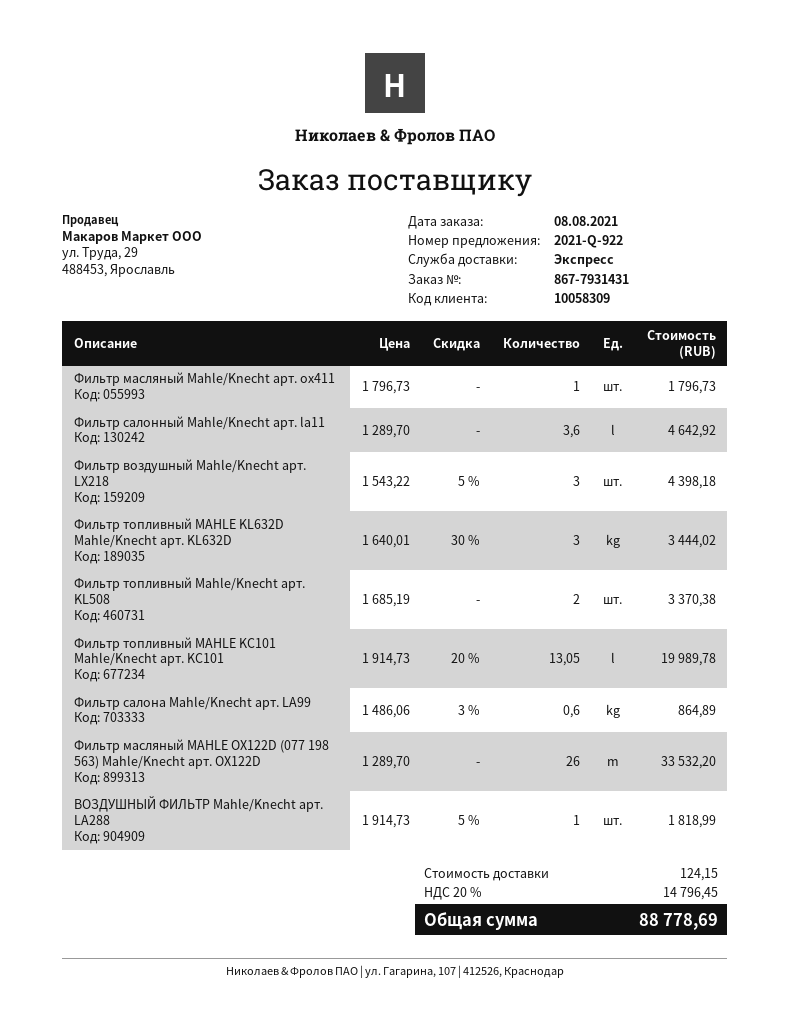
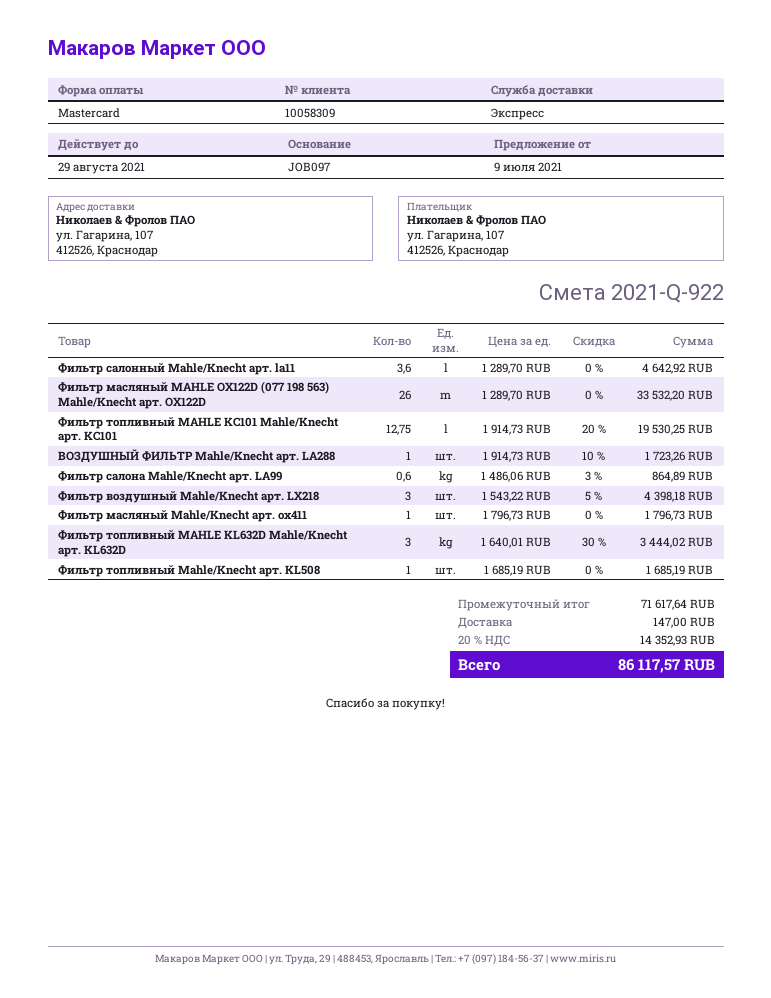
Фильтр топливный Mahle/Knecht арт. KL508: 2 x 1685.19 = 3370.38 -> 1 x 1685.19 = 1685.19
Фильтр топливный MAHLE KC101 Mahle/Knecht арт. KC101: 13.05 x 1914.73 - 20% = 19989.78 -> 12.75 x 1914.73 - 20% = 19530.25
ВОЗДУШНЫЙ ФИЛЬТР Mahle/Knecht арт. LA288: 1 x 1914.73 - 5% = 1818.99 -> 1 x 1914.73 - 10% = 1723.26
shipping: 124.15 -> 147.00
tax: 20% = 14796.45 -> 20% = 14352.93
total: 88778.69 -> 86117.57

